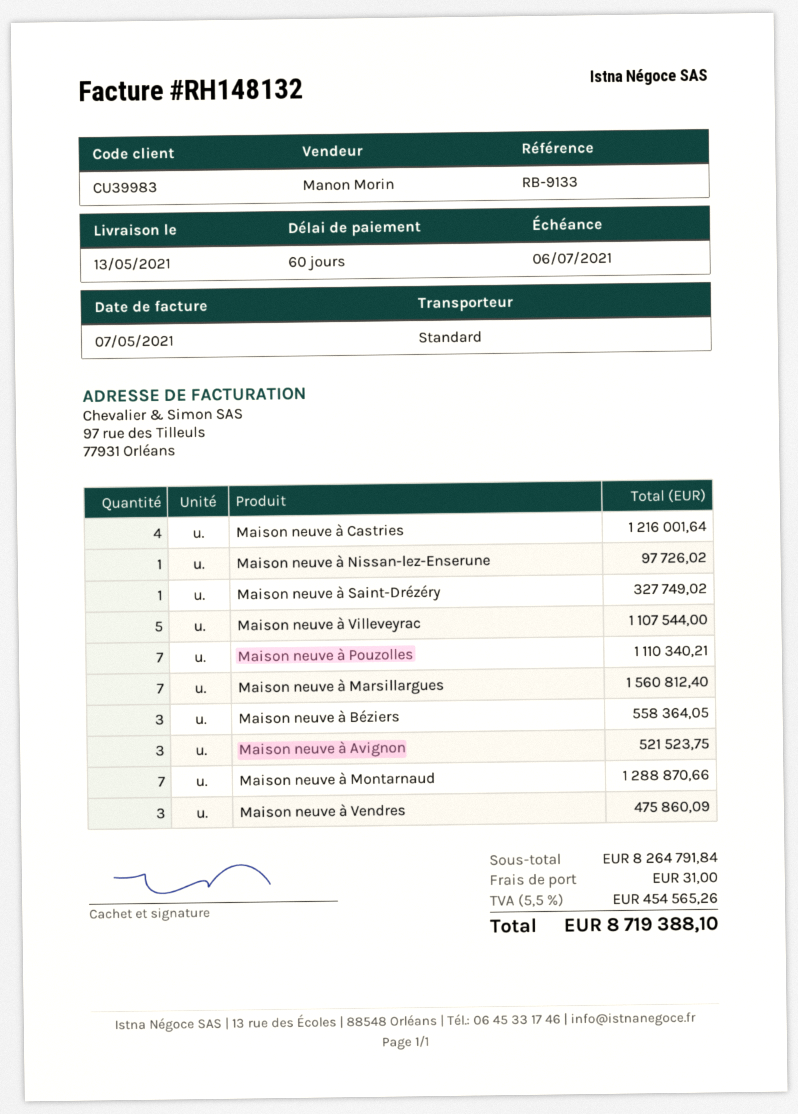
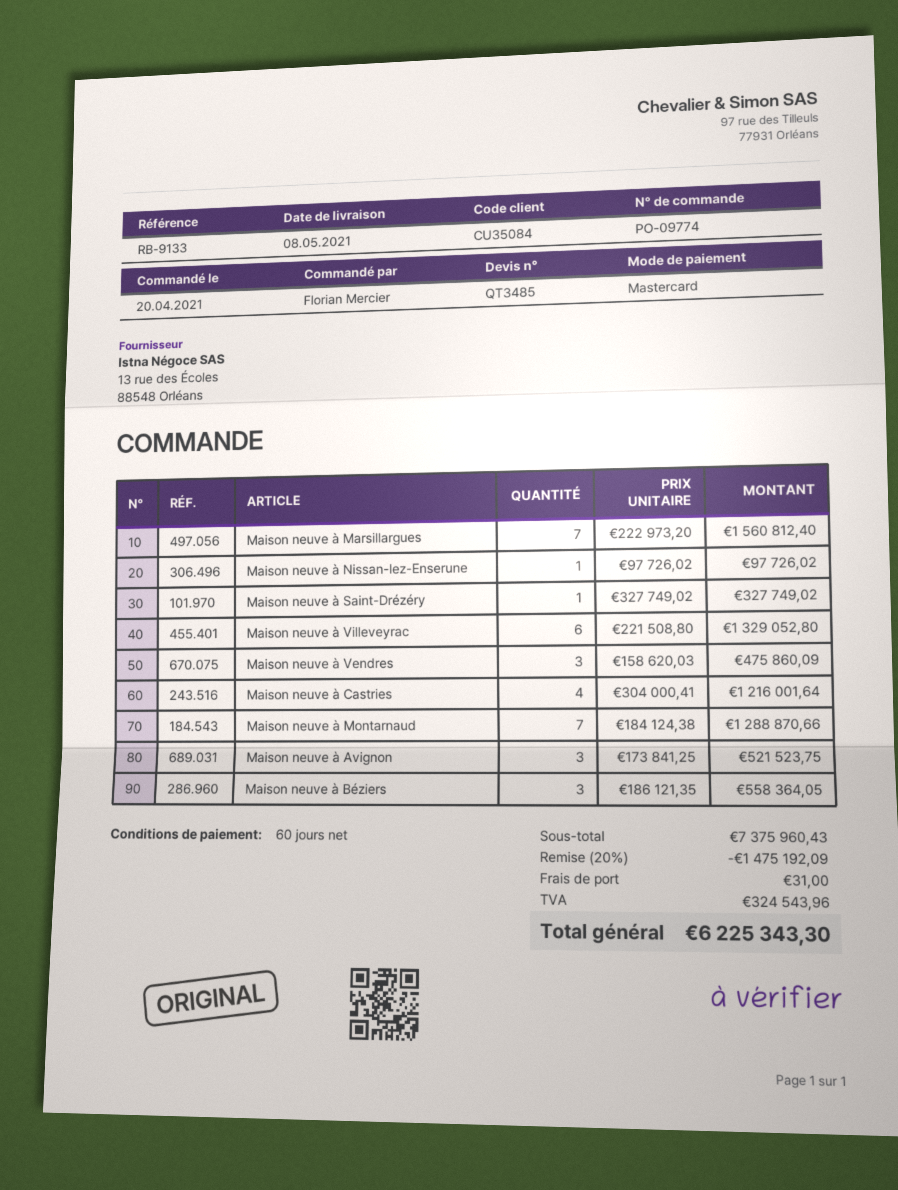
delivery date: 2021-05-13 -> 2021-05-08
customer number: CU39983 -> CU35084
Maison neuve à Villeveyrac: 5 for 1107544.00 -> 6 for 1329052.80
Maison neuve à Pouzolles: 7 for 1110340.21 -> none
subtotal: 8264791.84 -> 7375960.43
discount: none -> 20% = 1475192.09
tax: 454565.26 -> 324543.96
total: 8719388.10 -> 6225343.30

